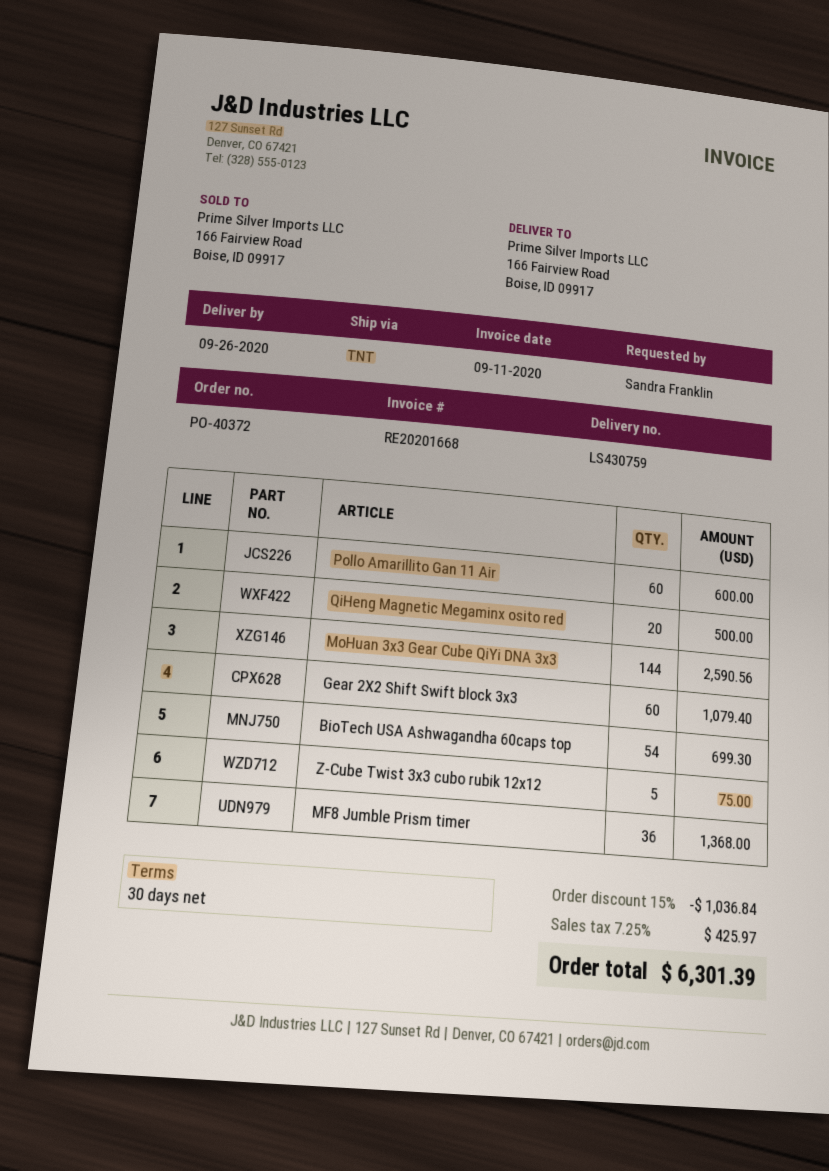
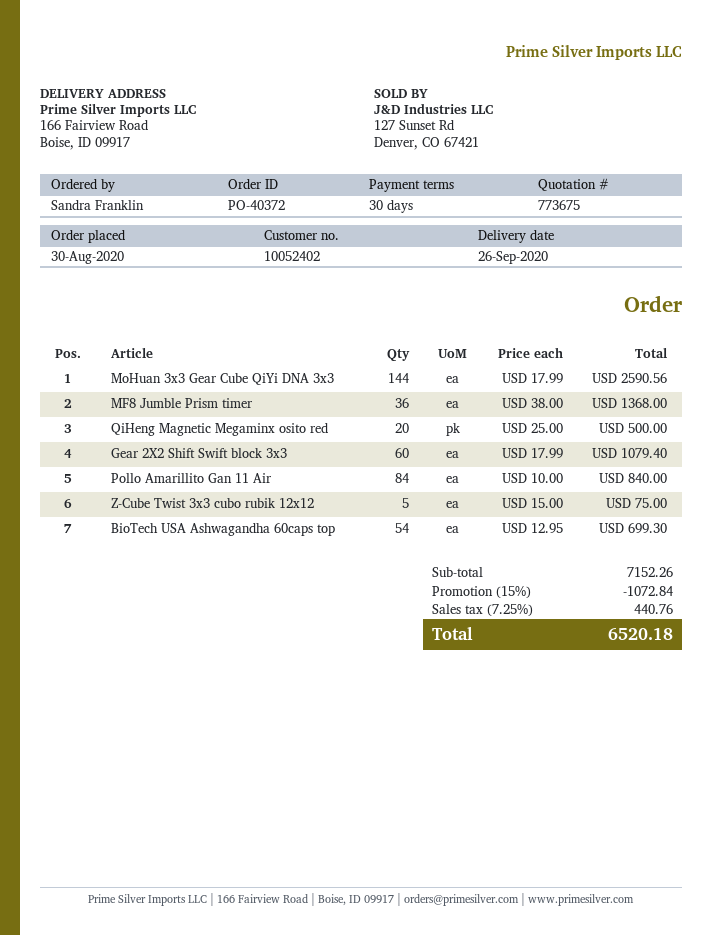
Pollo Amarillito Gan 11 Air: 60 for 600.00 -> 84 for 840.00
discount: 15% = 1036.84 -> 15% = 1072.84
tax: 7.25% = 425.97 -> 7.25% = 440.76
total: 6301.39 -> 6520.18

